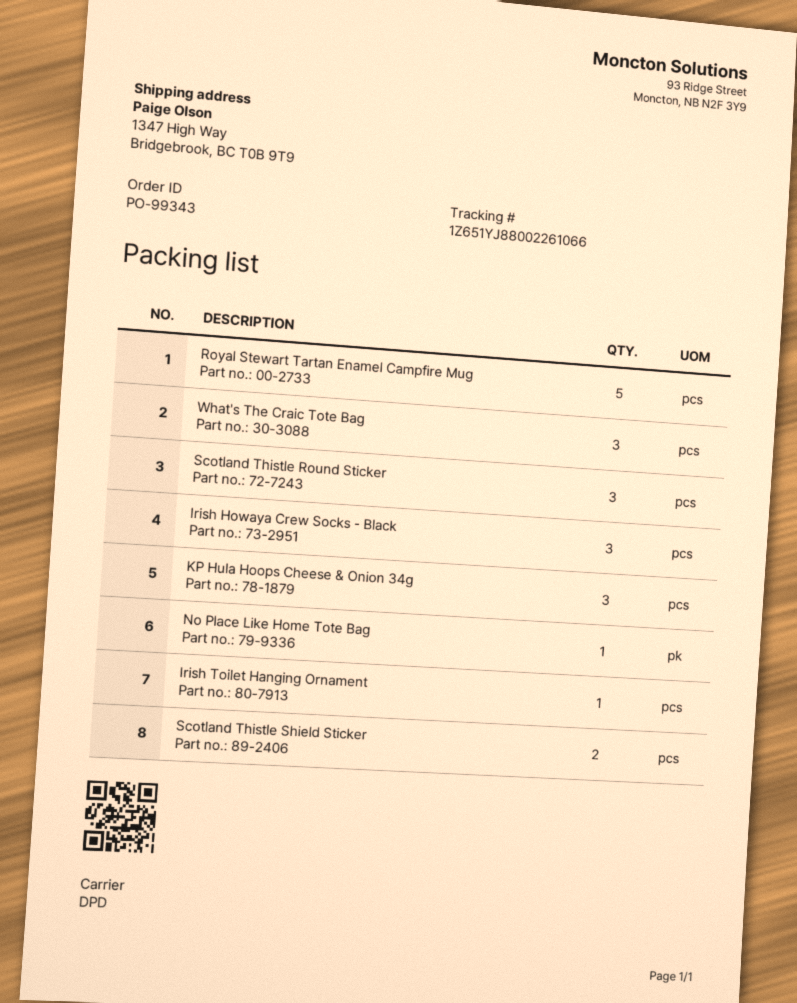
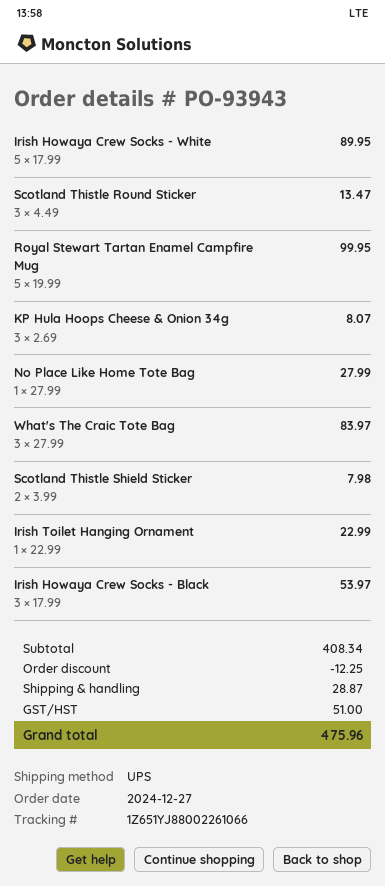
order number: PO-99343 -> PO-93943
shipping method: DPD -> UPS
Irish Howaya Crew Socks - White: none -> 5

